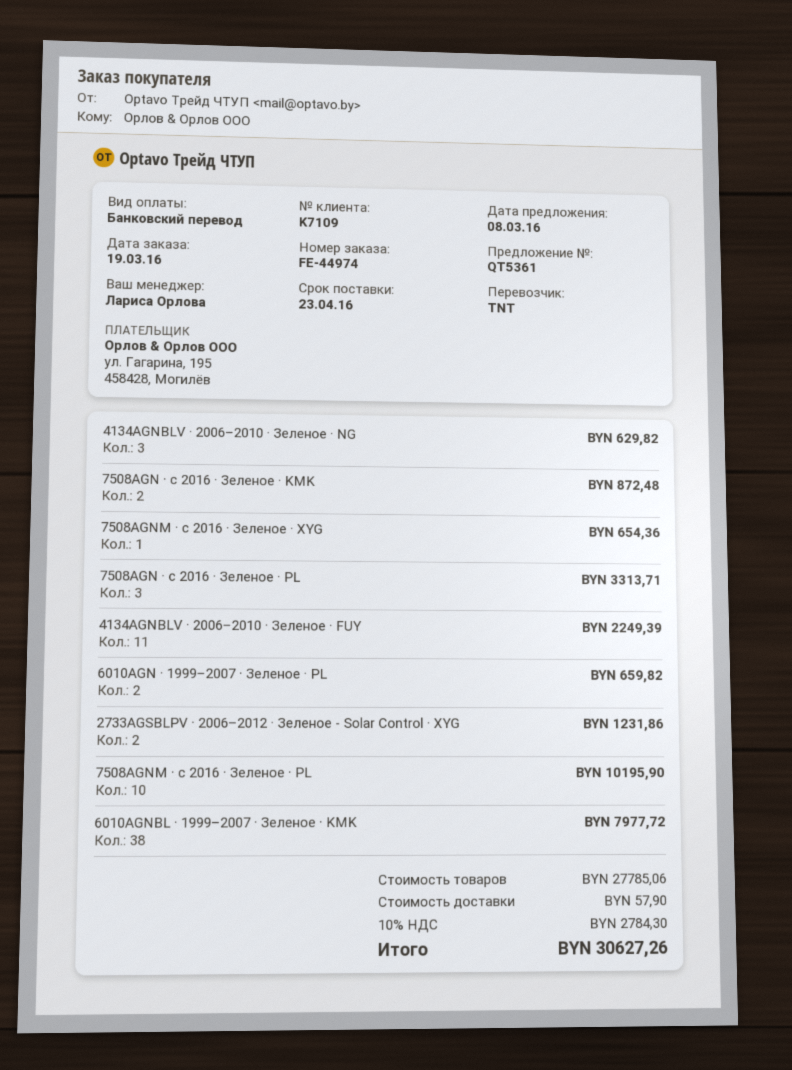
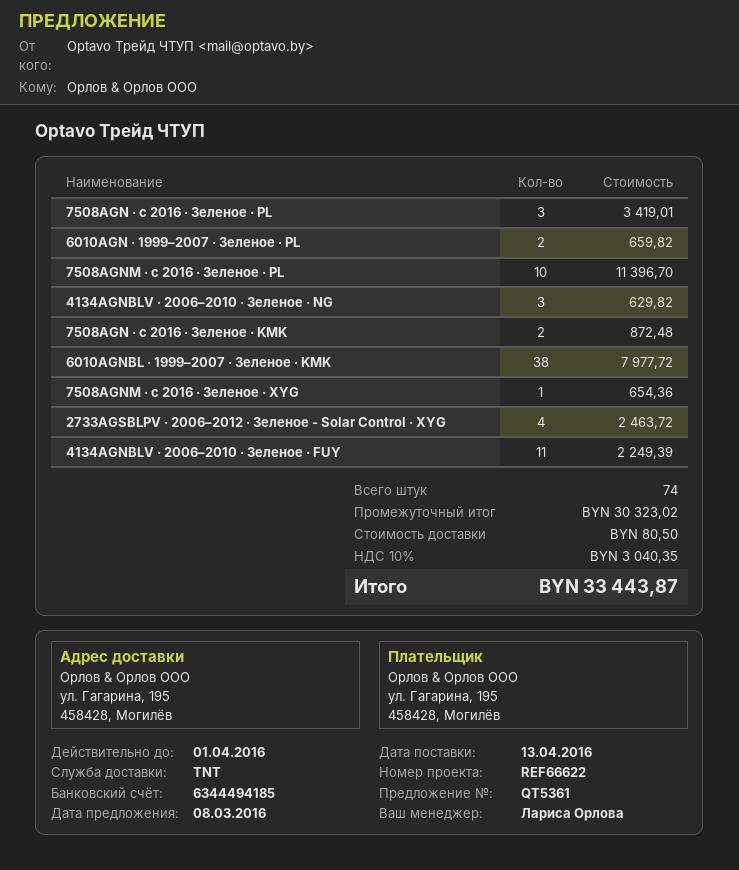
delivery date: 2016-04-23 -> 2016-04-13
7508AGN · с 2016 · Зеленое · PL: 3 for 3313.71 -> 3 for 3419.01
2733AGSBLPV · 2006–2012 · Зеленое - Solar Control · XYG: 2 for 1231.86 -> 4 for 2463.72
7508AGNM · с 2016 · Зеленое · PL: 10 for 10195.90 -> 10 for 11396.70
subtotal: 27785.06 -> 30323.02
shipping: 57.90 -> 80.50
tax: 10% = 2784.30 -> 10% = 3040.35
total: 30627.26 -> 33443.87

